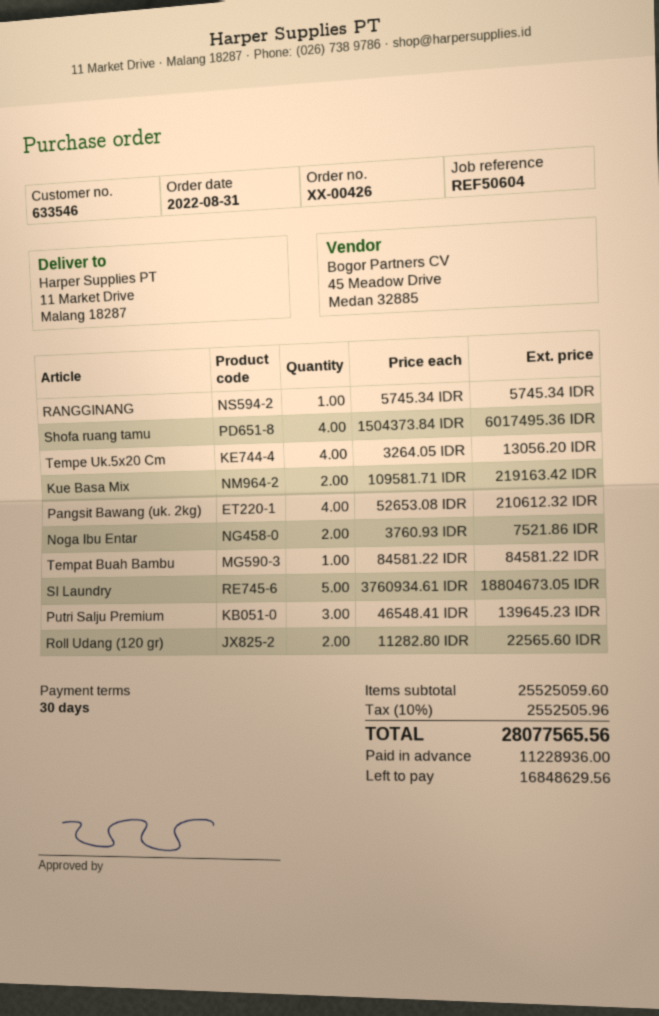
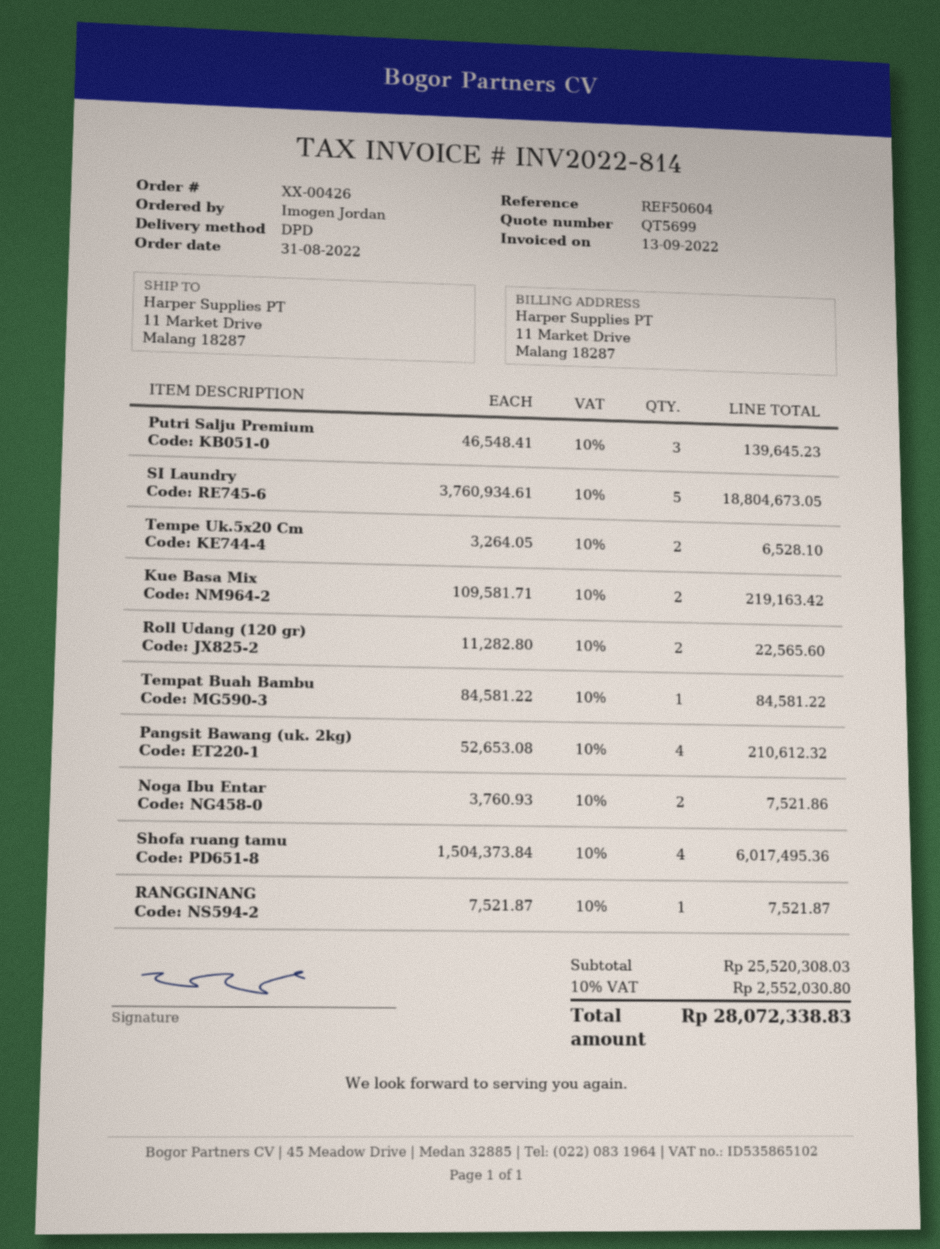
RANGGINANG: 1 x 5745.34 = 5745.34 -> 1 x 7521.87 = 7521.87
Tempe Uk.5x20 Cm: 4 x 3264.05 = 13056.20 -> 2 x 3264.05 = 6528.10
subtotal: 25525059.60 -> 25520308.03
tax: 10% = 2552505.96 -> 10% = 2552030.80
total: 28077565.56 -> 28072338.83

